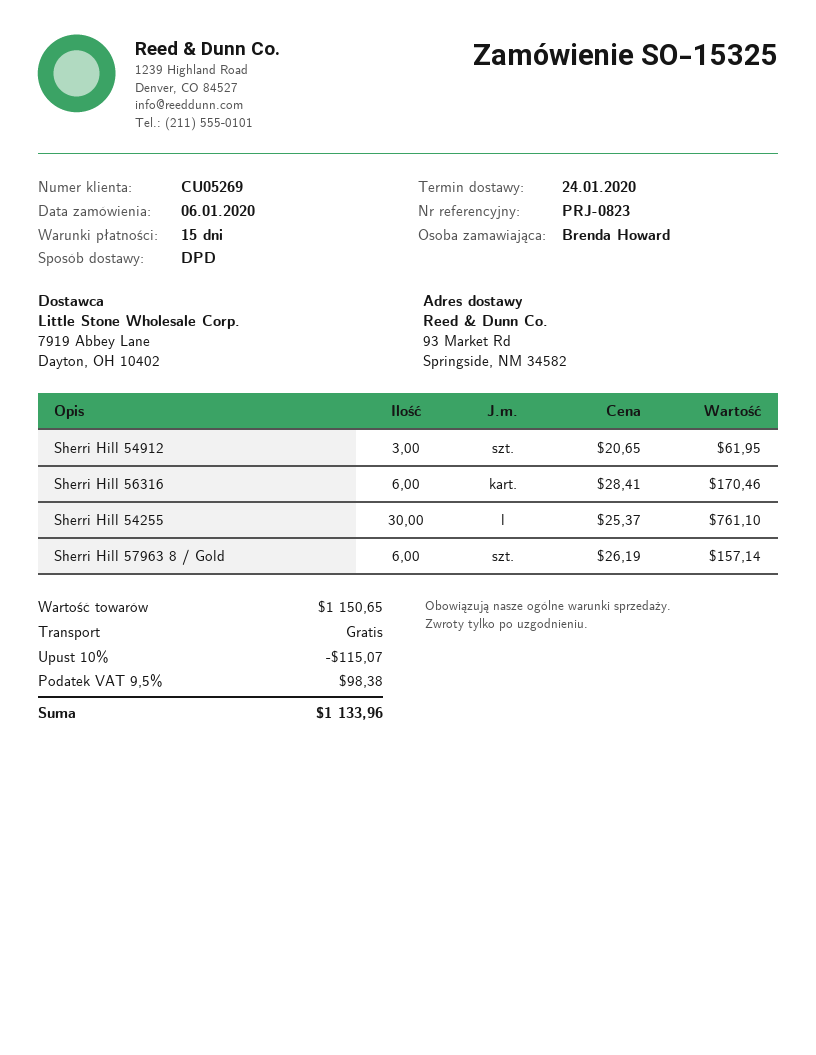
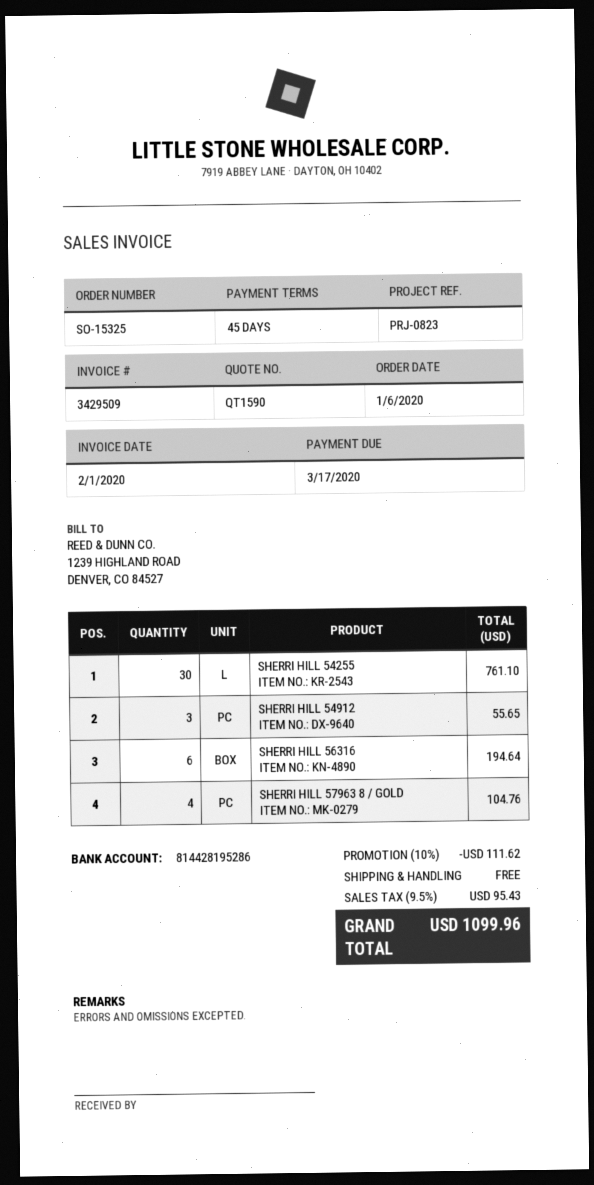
payment terms: 15 days -> 45 days
Sherri Hill 54912: 3 for 61.95 -> 3 for 55.65
Sherri Hill 56316: 6 for 170.46 -> 6 for 194.64
Sherri Hill 57963 8 / Gold: 6 for 157.14 -> 4 for 104.76
discount: 10% = 115.07 -> 10% = 111.62
tax: 9.5% = 98.38 -> 9.5% = 95.43
total: 1133.96 -> 1099.96

